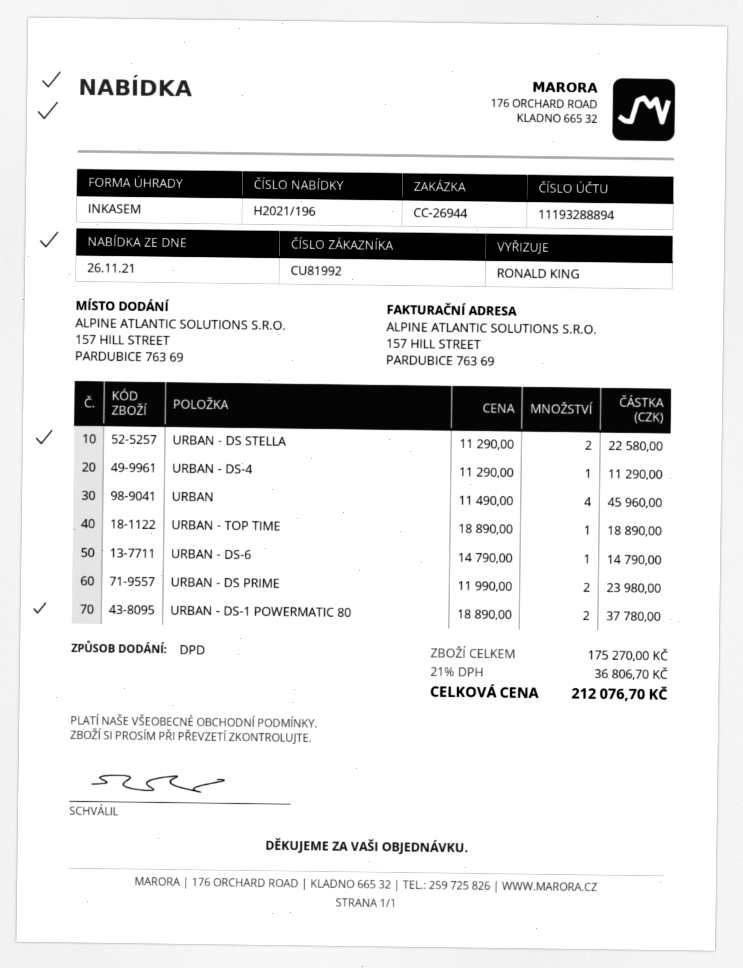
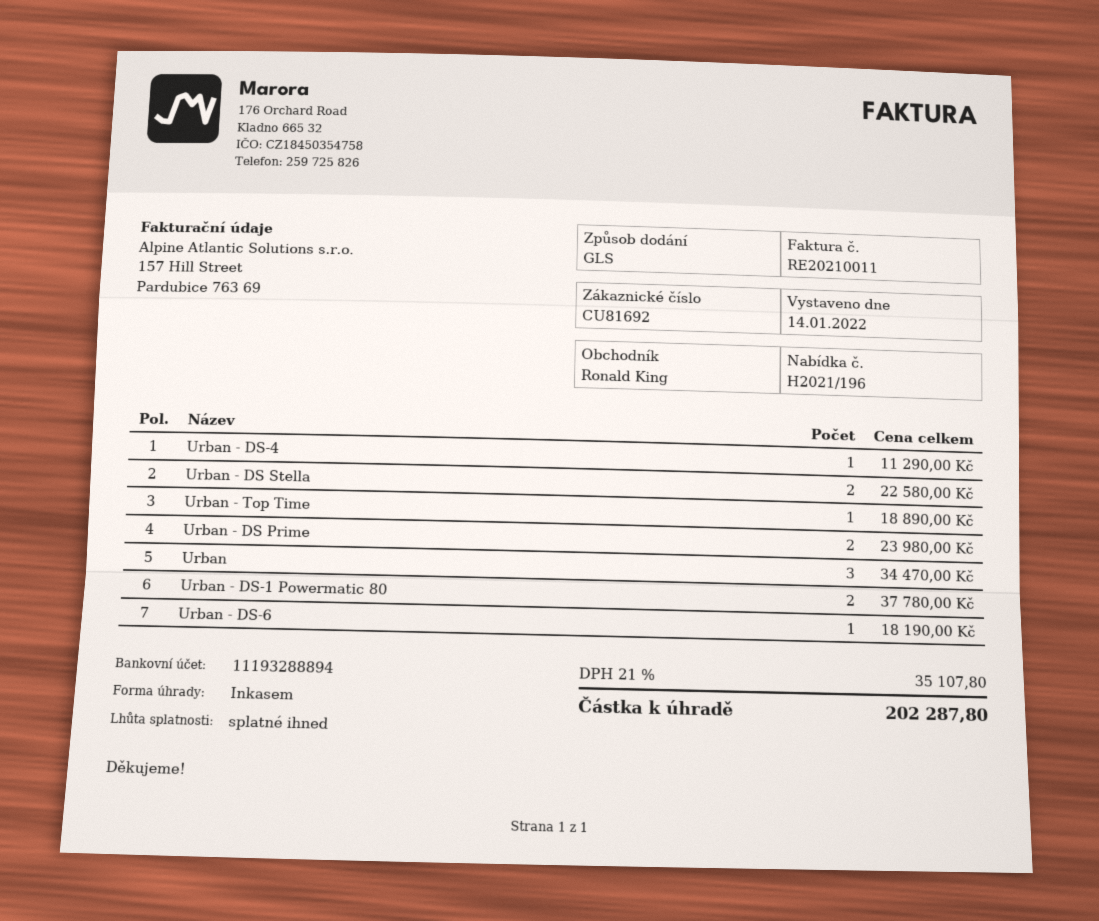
customer number: CU81992 -> CU81692
shipping method: DPD -> GLS
URBAN: 4 for 45960.00 -> 3 for 34470.00
URBAN - DS-6: 1 for 14790.00 -> 1 for 18190.00
tax: 21% = 36806.70 -> 21% = 35107.80
total: 212076.70 -> 202287.80

